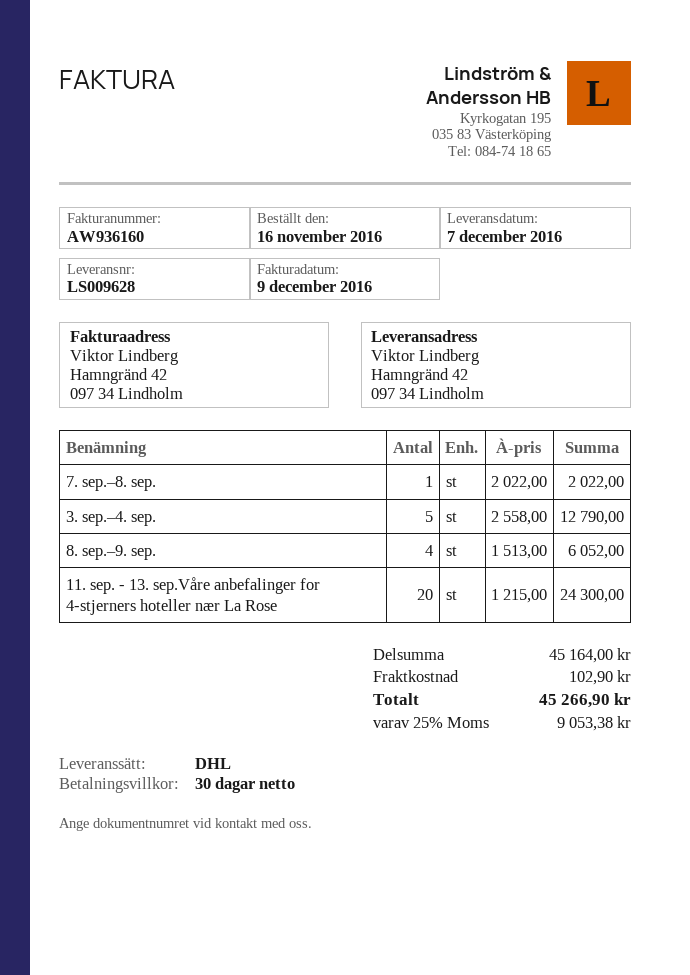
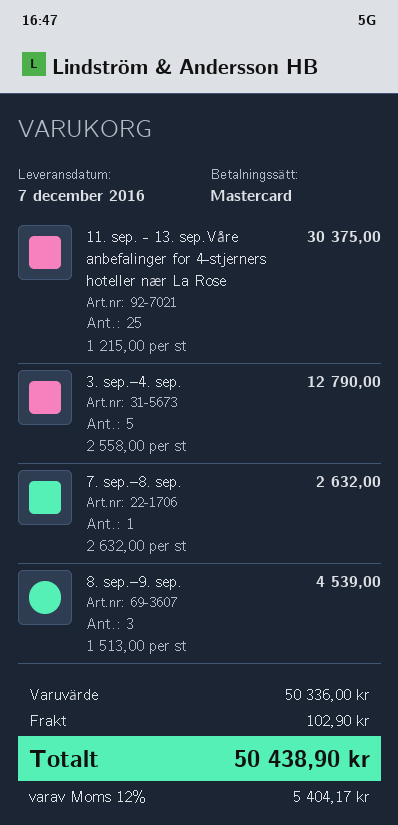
7. sep.–8. sep.: 1 x 2022.00 = 2022.00 -> 1 x 2632.00 = 2632.00
8. sep.–9. sep.: 4 x 1513.00 = 6052.00 -> 3 x 1513.00 = 4539.00
11. sep. - 13. sep.Våre anbefalinger for 4-stjerners hoteller nær La Rose: 20 x 1215.00 = 24300.00 -> 25 x 1215.00 = 30375.00
subtotal: 45164.00 -> 50336.00
tax: 25% = 9053.38 -> 12% = 5404.17
total: 45266.90 -> 50438.90

